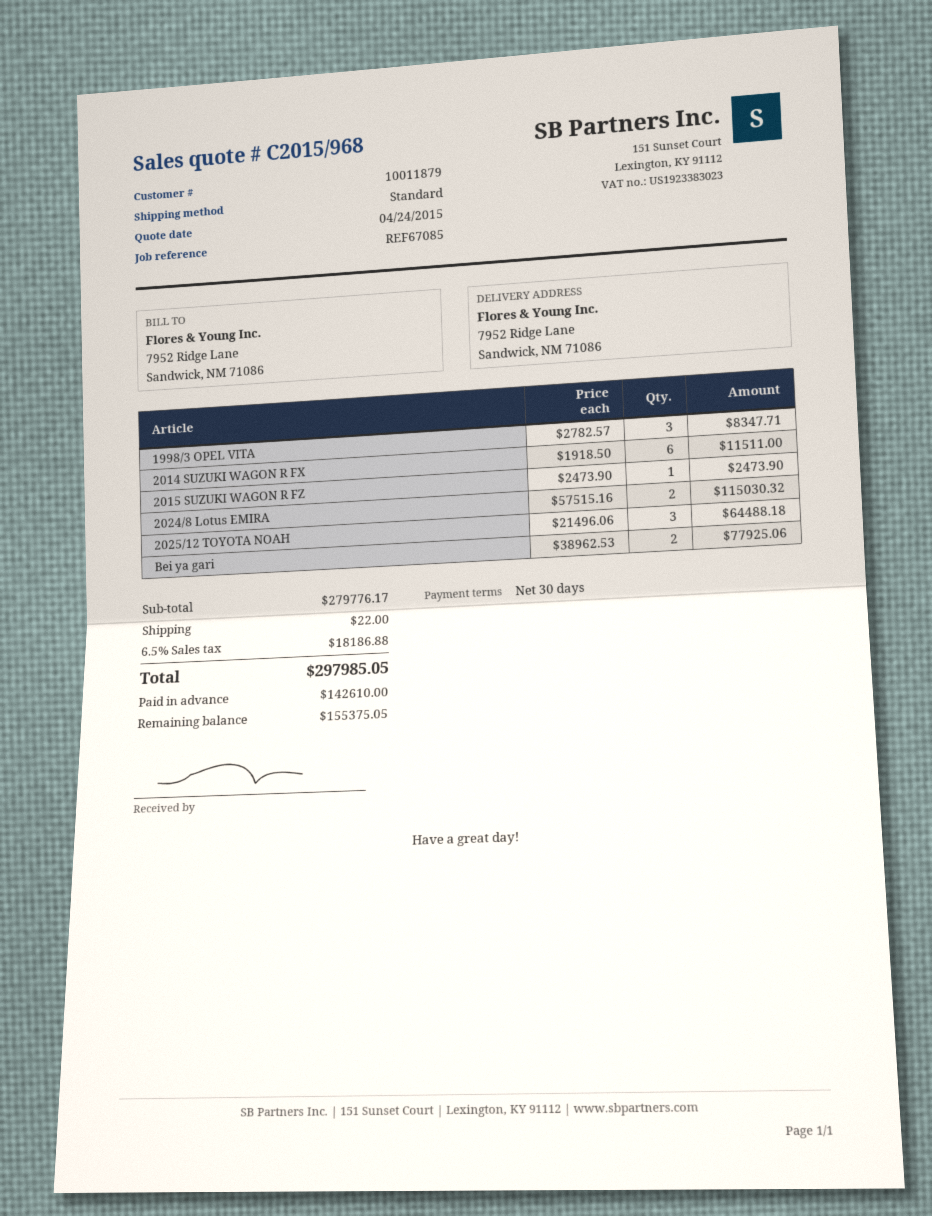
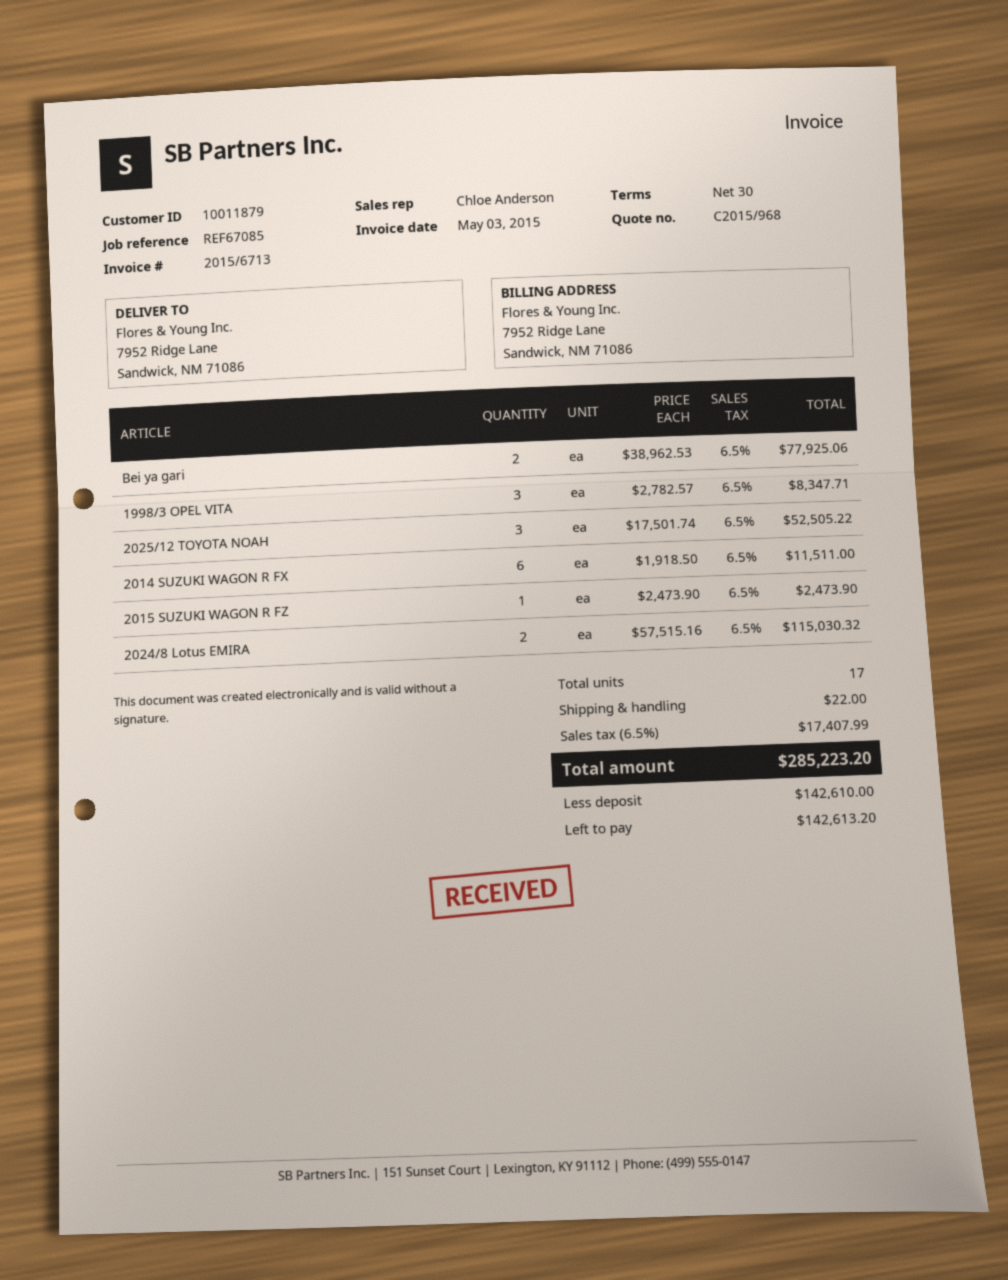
2025/12 TOYOTA NOAH: 3 x 21496.06 = 64488.18 -> 3 x 17501.74 = 52505.22
tax: 6.5% = 18186.88 -> 6.5% = 17407.99
total: 297985.05 -> 285223.20
balance: 155375.05 -> 142613.20

